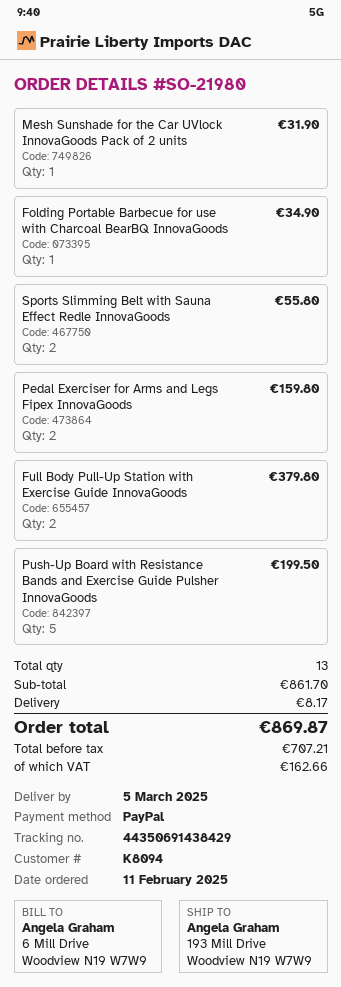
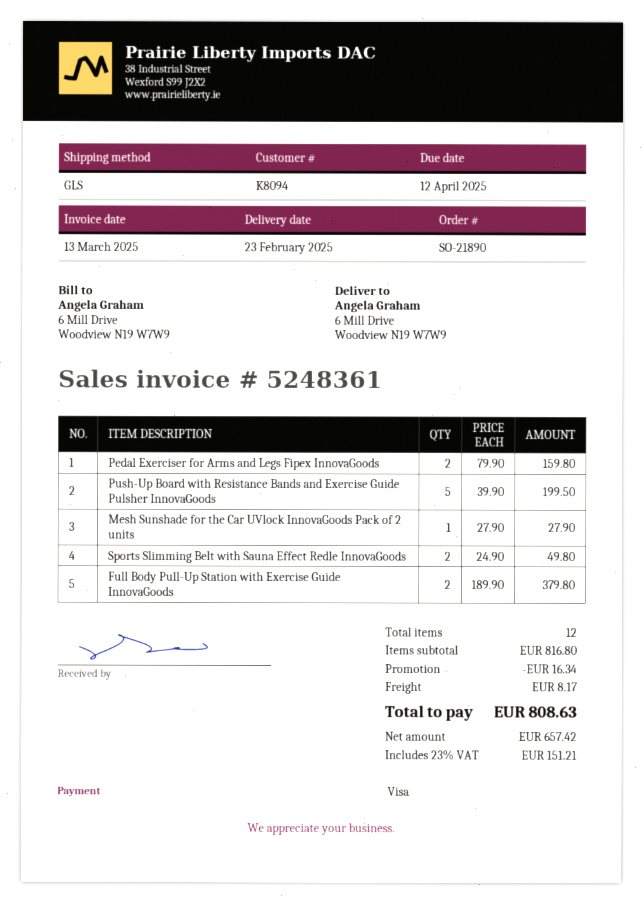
order number: SO-21980 -> SO-21890
delivery date: 2025-03-05 -> 2025-02-23
payment method: PayPal -> Visa
ship to: 193 Mill Drive, Woodview N19 W7W9 -> 6 Mill Drive, Woodview N19 W7W9
Mesh Sunshade for the Car UVlock InnovaGoods Pack of 2 units: 1 for 31.90 -> 1 for 27.90
Folding Portable Barbecue for use with Charcoal BearBQ InnovaGoods: 1 for 34.90 -> none
Sports Slimming Belt with Sauna Effect Redle InnovaGoods: 2 for 55.80 -> 2 for 49.80
total quantity: 13 -> 12
subtotal: 861.70 -> 816.80
discount: none -> 16.34
net: 707.21 -> 657.42
tax: 162.66 -> 151.21
total: 869.87 -> 808.63

